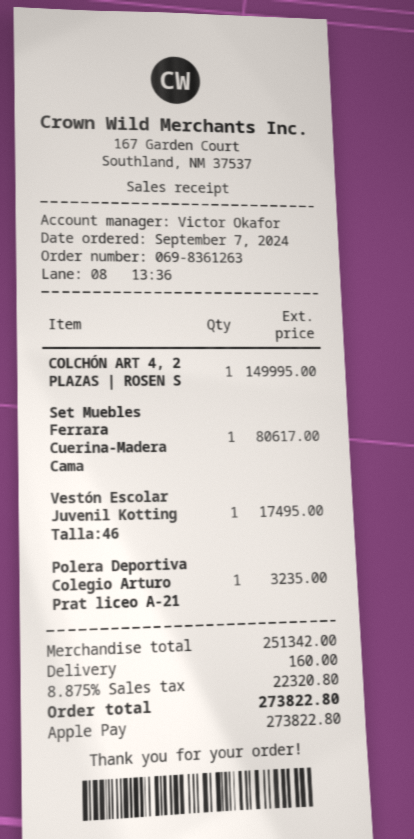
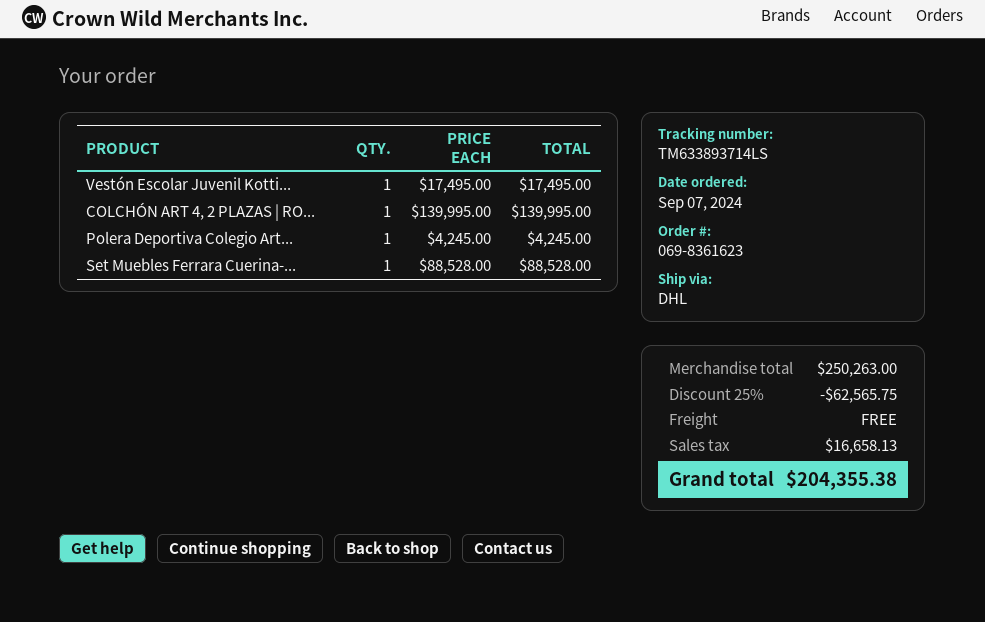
order number: 069-8361263 -> 069-8361623
COLCHÓN ART 4, 2 PLAZAS | ROSEN S: 1 for 149995.00 -> 1 for 139995.00
Set Muebles Ferrara Cuerina-Madera Cama: 1 for 80617.00 -> 1 for 88528.00
Polera Deportiva Colegio Arturo Prat liceo A-21: 1 for 3235.00 -> 1 for 4245.00
subtotal: 251342.00 -> 250263.00
discount: none -> 25% = 62565.75
shipping: 160.00 -> 0.00
tax: 22320.80 -> 16658.13
total: 273822.80 -> 204355.38

